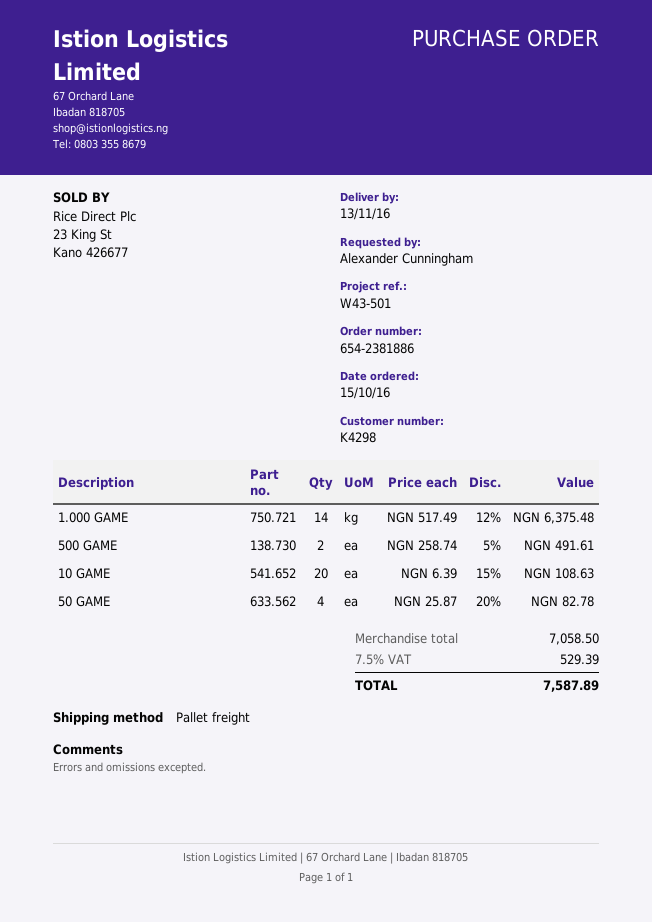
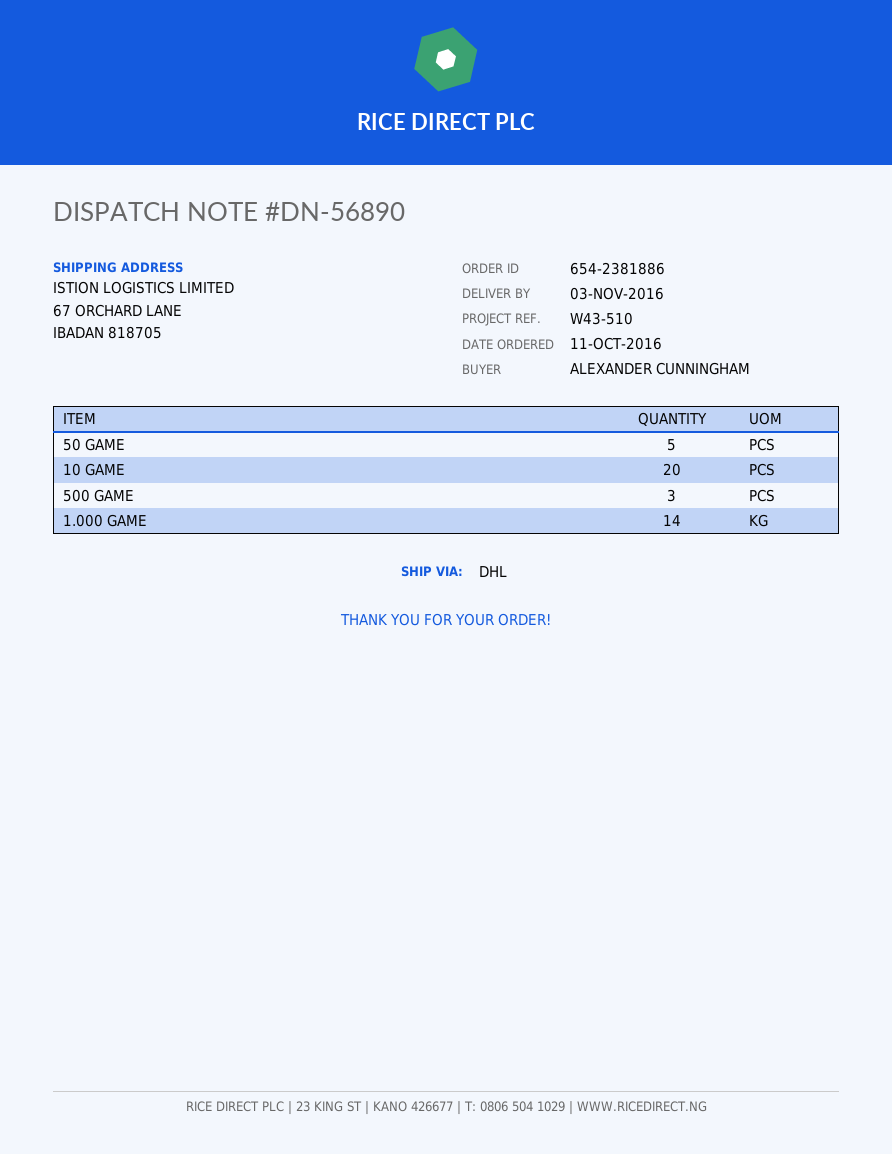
order date: 2016-10-15 -> 2016-10-11
delivery date: 2016-11-13 -> 2016-11-03
reference: W43-501 -> W43-510
shipping method: pallet freight -> DHL
500 GAME: 2 -> 3
50 GAME: 4 -> 5

